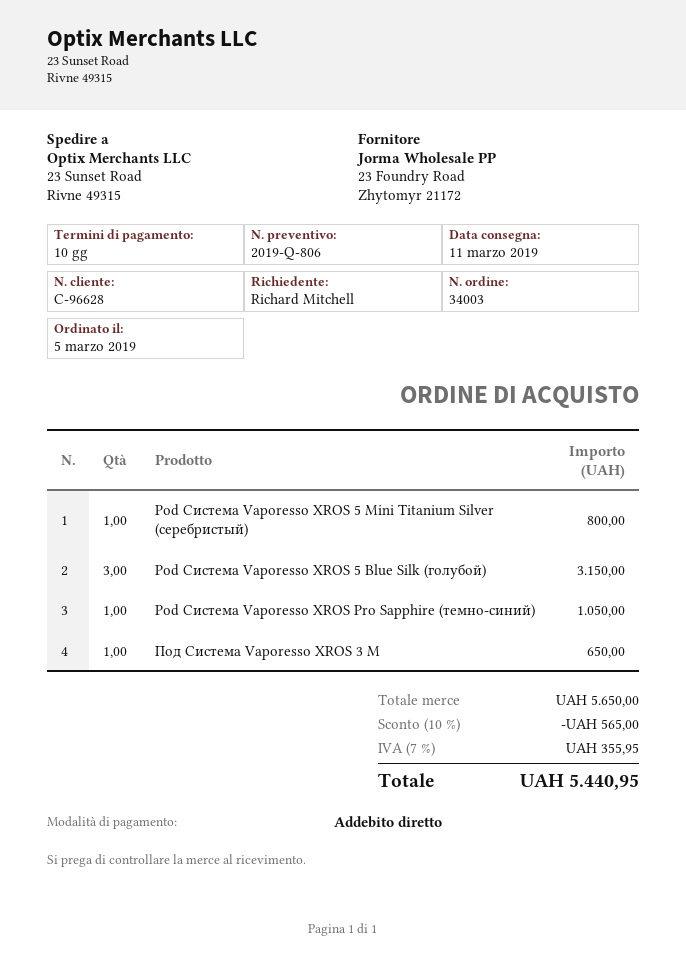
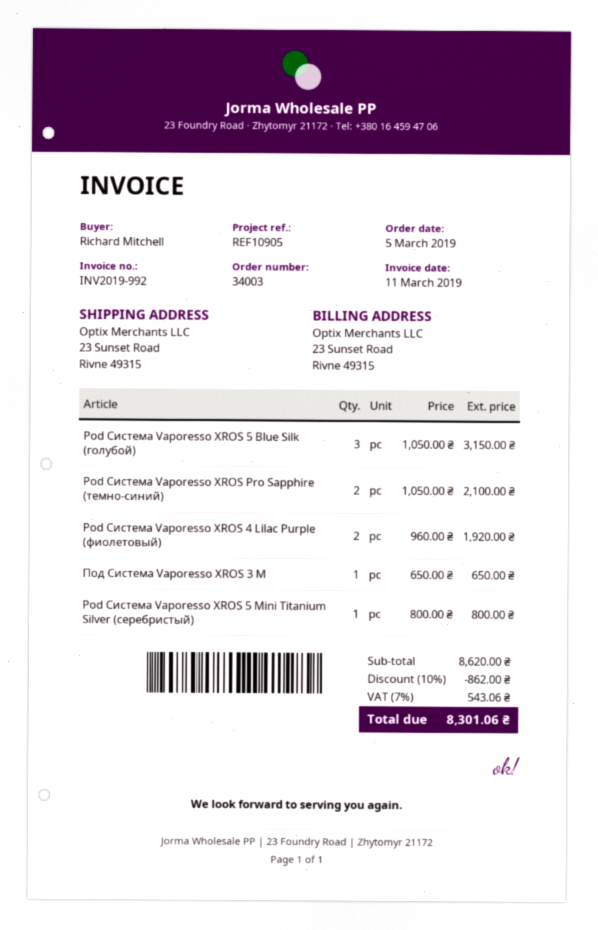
Pod Система Vaporesso XROS Pro Sapphire (темно-синий): 1 for 1050.00 -> 2 for 2100.00
Pod Система Vaporesso XROS 4 Lilac Purple (фиолетовый): none -> 2 for 1920.00
subtotal: 5650.00 -> 8620.00
discount: 10% = 565.00 -> 10% = 862.00
tax: 7% = 355.95 -> 7% = 543.06
total: 5440.95 -> 8301.06

